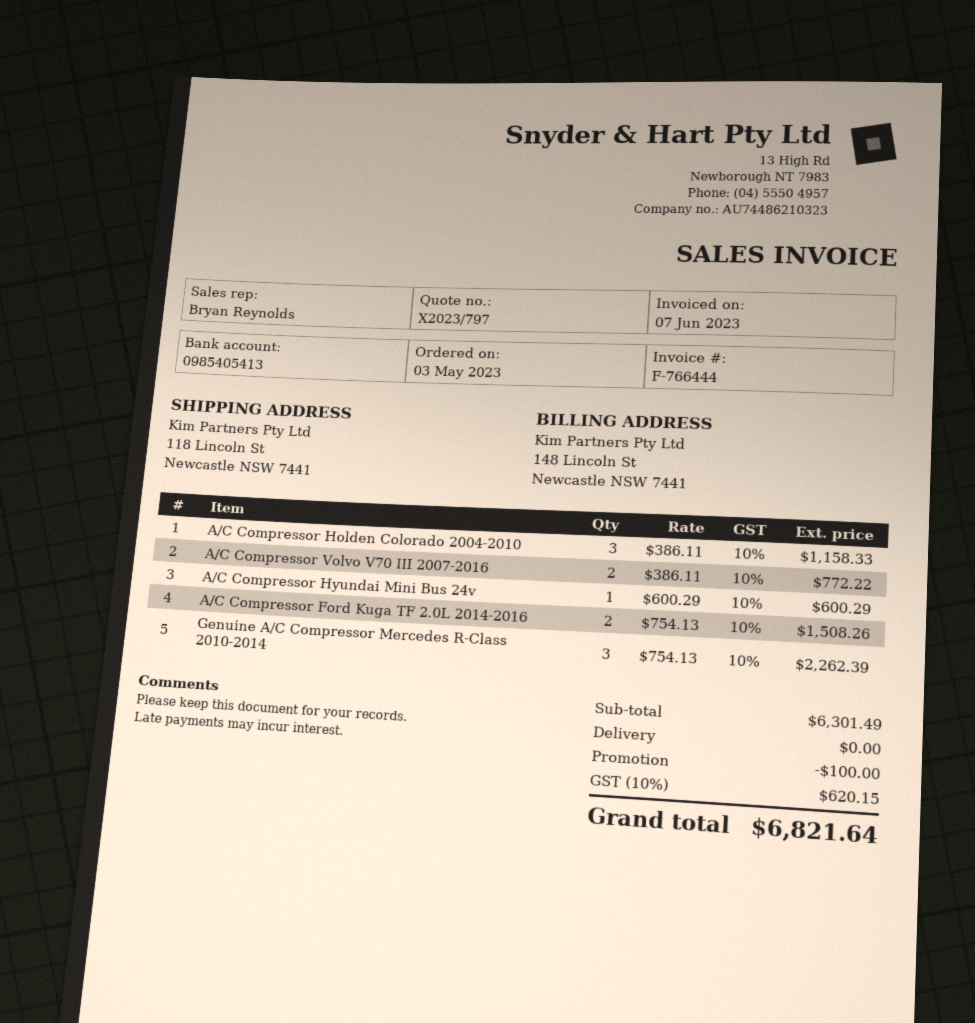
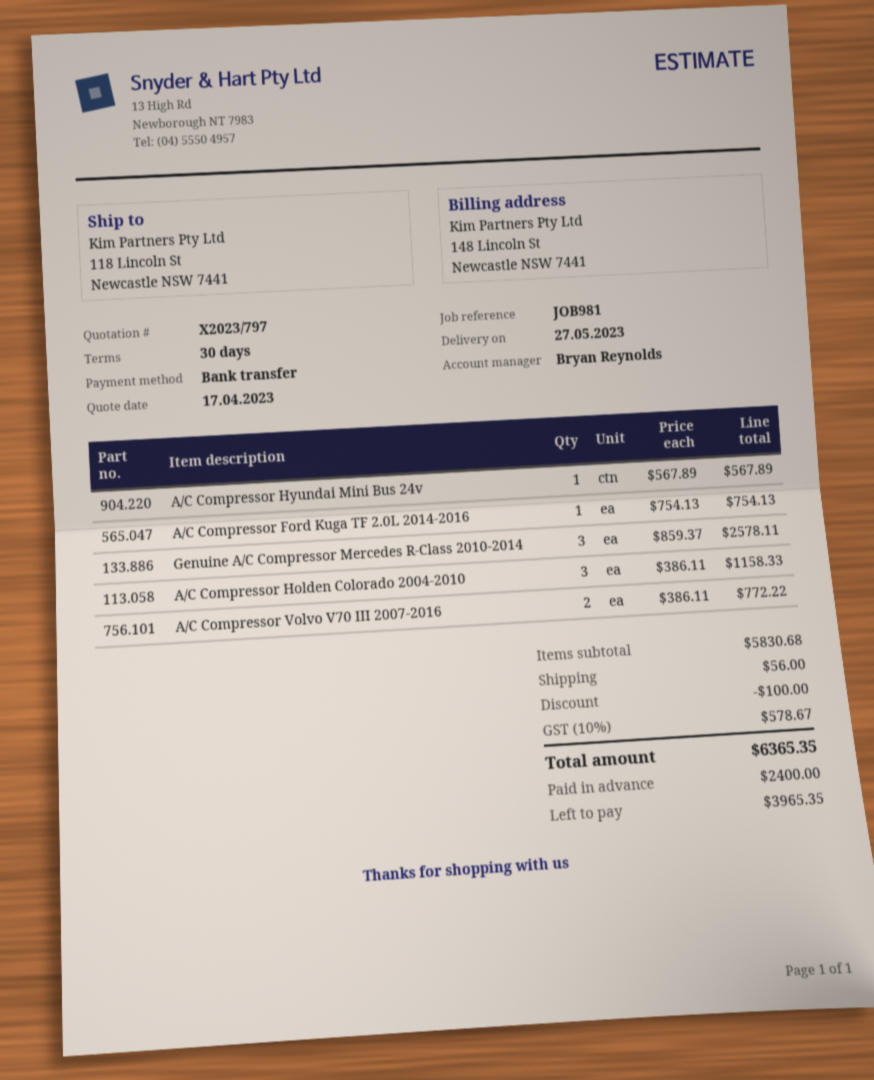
A/C Compressor Hyundai Mini Bus 24v: 1 x 600.29 = 600.29 -> 1 x 567.89 = 567.89
A/C Compressor Ford Kuga TF 2.0L 2014-2016: 2 x 754.13 = 1508.26 -> 1 x 754.13 = 754.13
Genuine A/C Compressor Mercedes R-Class 2010-2014: 3 x 754.13 = 2262.39 -> 3 x 859.37 = 2578.11
subtotal: 6301.49 -> 5830.68
shipping: 0.00 -> 56.00
tax: 10% = 620.15 -> 10% = 578.67
total: 6821.64 -> 6365.35

